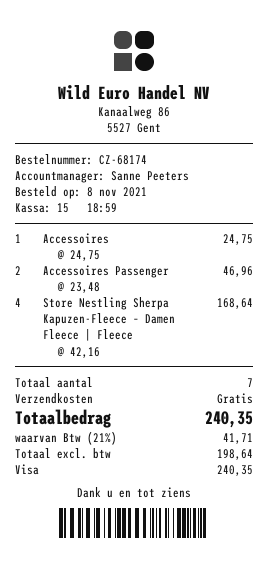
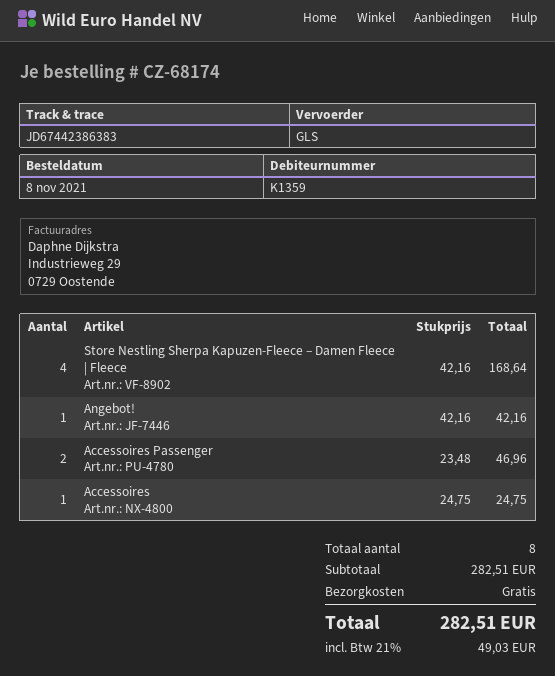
Angebot!: none -> 1 x 42.16 = 42.16
total quantity: 7 -> 8
tax: 21% = 41.71 -> 21% = 49.03
total: 240.35 -> 282.51

